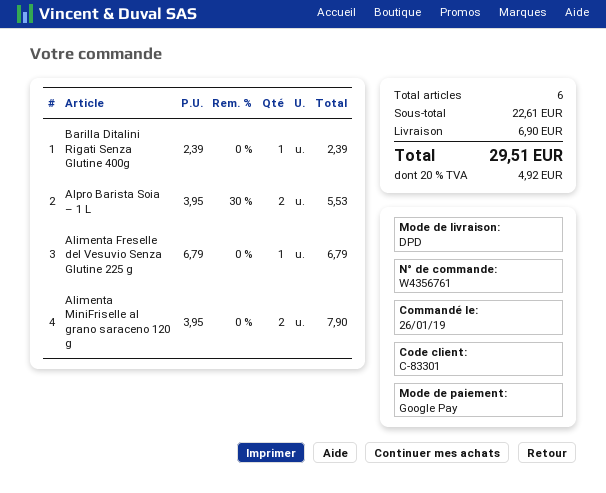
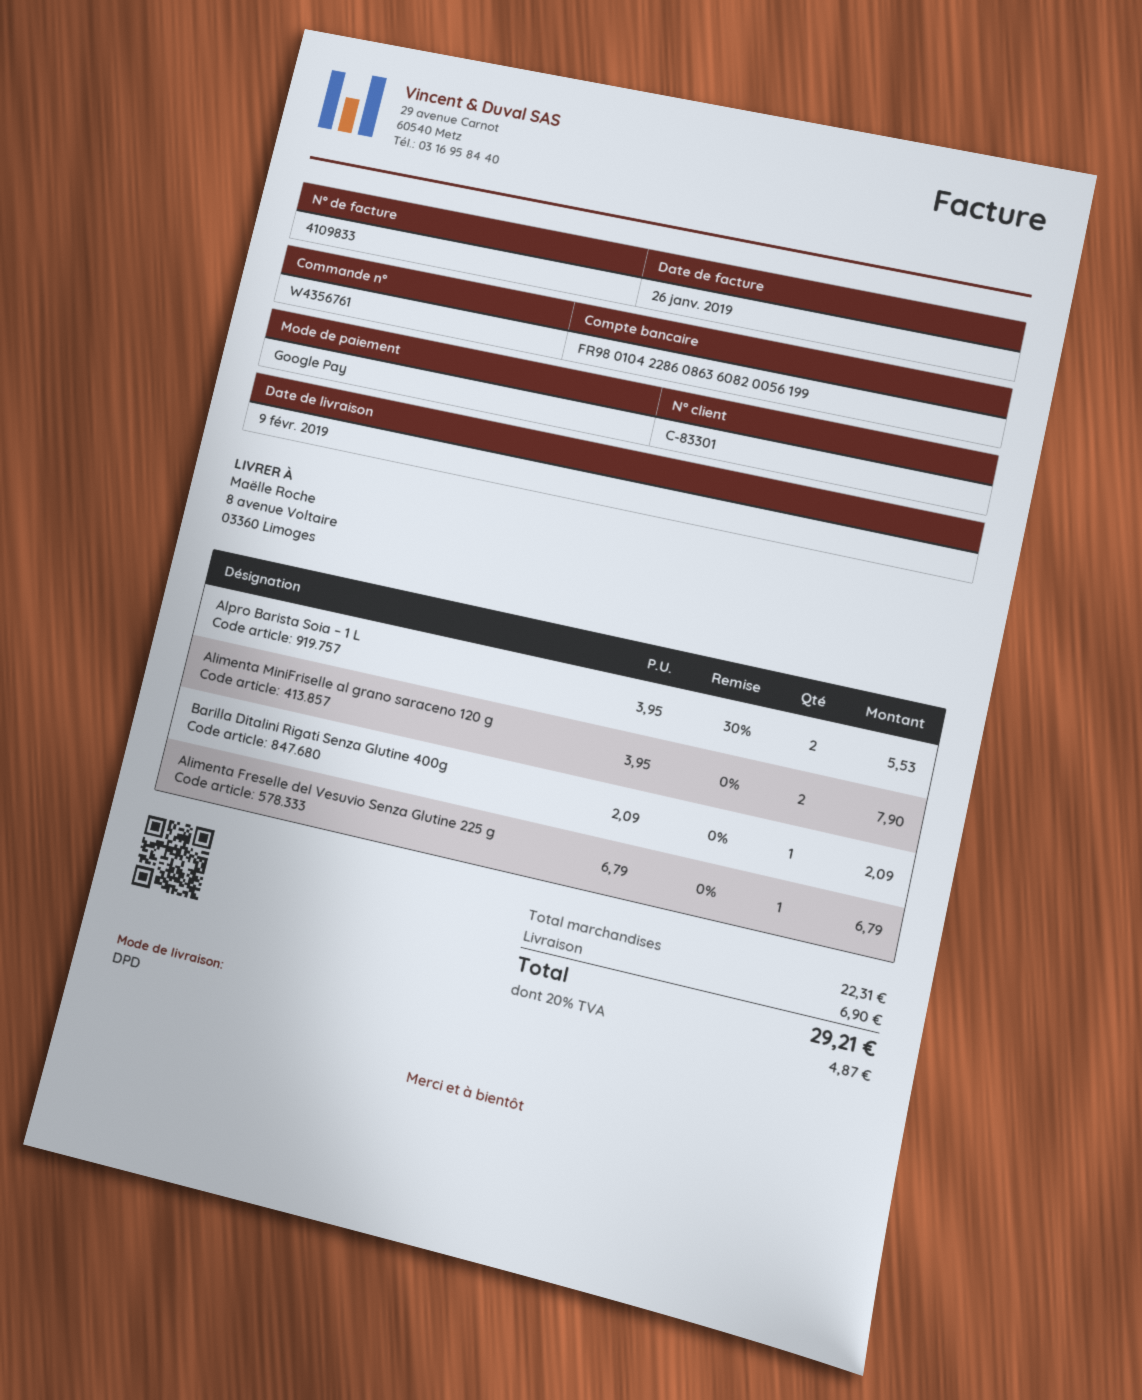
Barilla Ditalini Rigati Senza Glutine 400g: 1 x 2.39 = 2.39 -> 1 x 2.09 = 2.09
subtotal: 22.61 -> 22.31
tax: 20% = 4.92 -> 20% = 4.87
total: 29.51 -> 29.21

